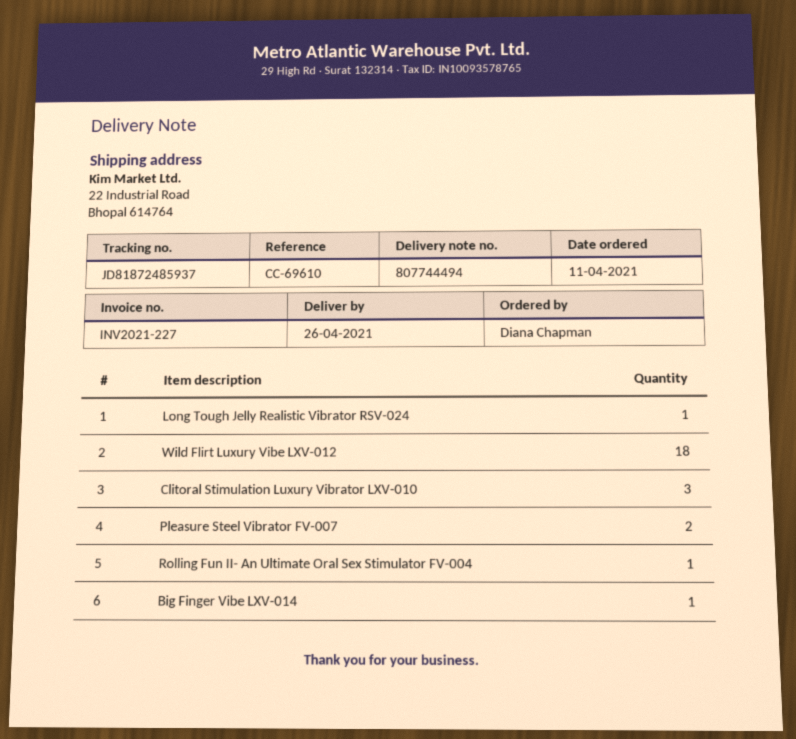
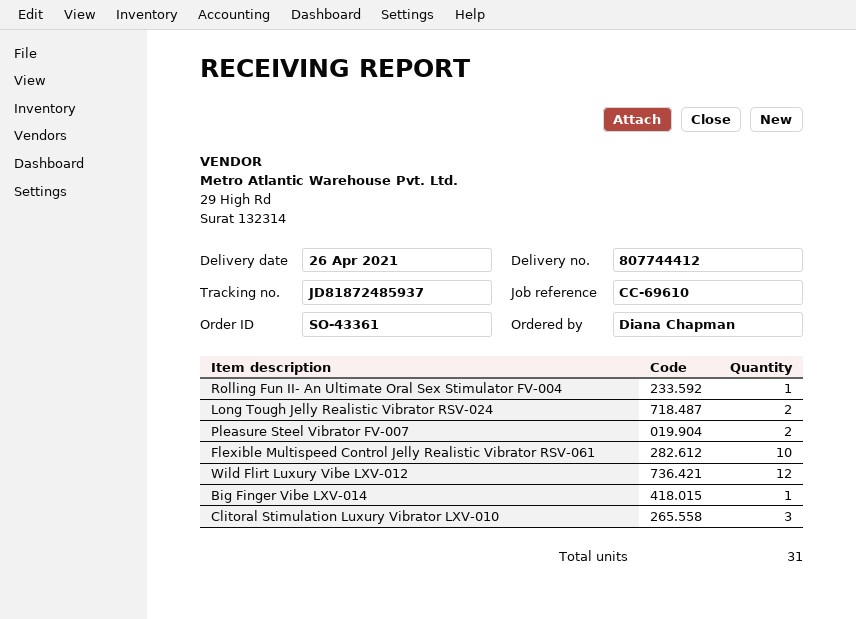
delivery note number: 807744494 -> 807744412
Long Tough Jelly Realistic Vibrator RSV-024: 1 -> 2
Wild Flirt Luxury Vibe LXV-012: 18 -> 12
Flexible Multispeed Control Jelly Realistic Vibrator RSV-061: none -> 10

